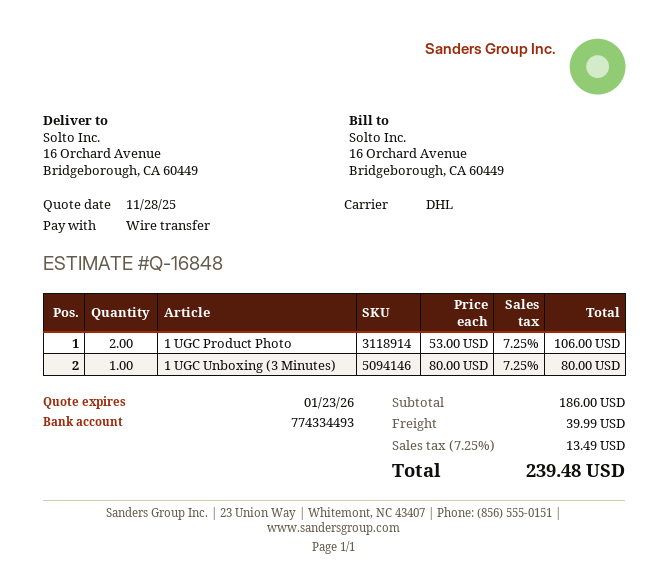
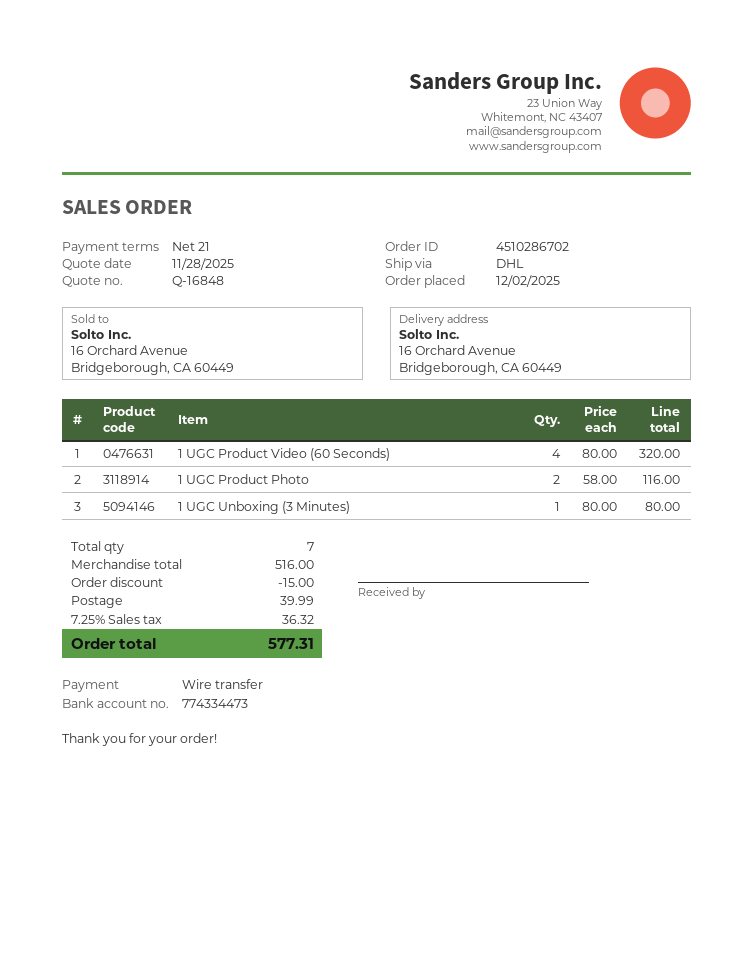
bank account: 774334493 -> 774334473
1 UGC Product Photo: 2 x 53.00 = 106.00 -> 2 x 58.00 = 116.00
1 UGC Product Video (60 Seconds): none -> 4 x 80.00 = 320.00
subtotal: 186.00 -> 516.00
discount: none -> 15.00
tax: 7.25% = 13.49 -> 7.25% = 36.32
total: 239.48 -> 577.31

